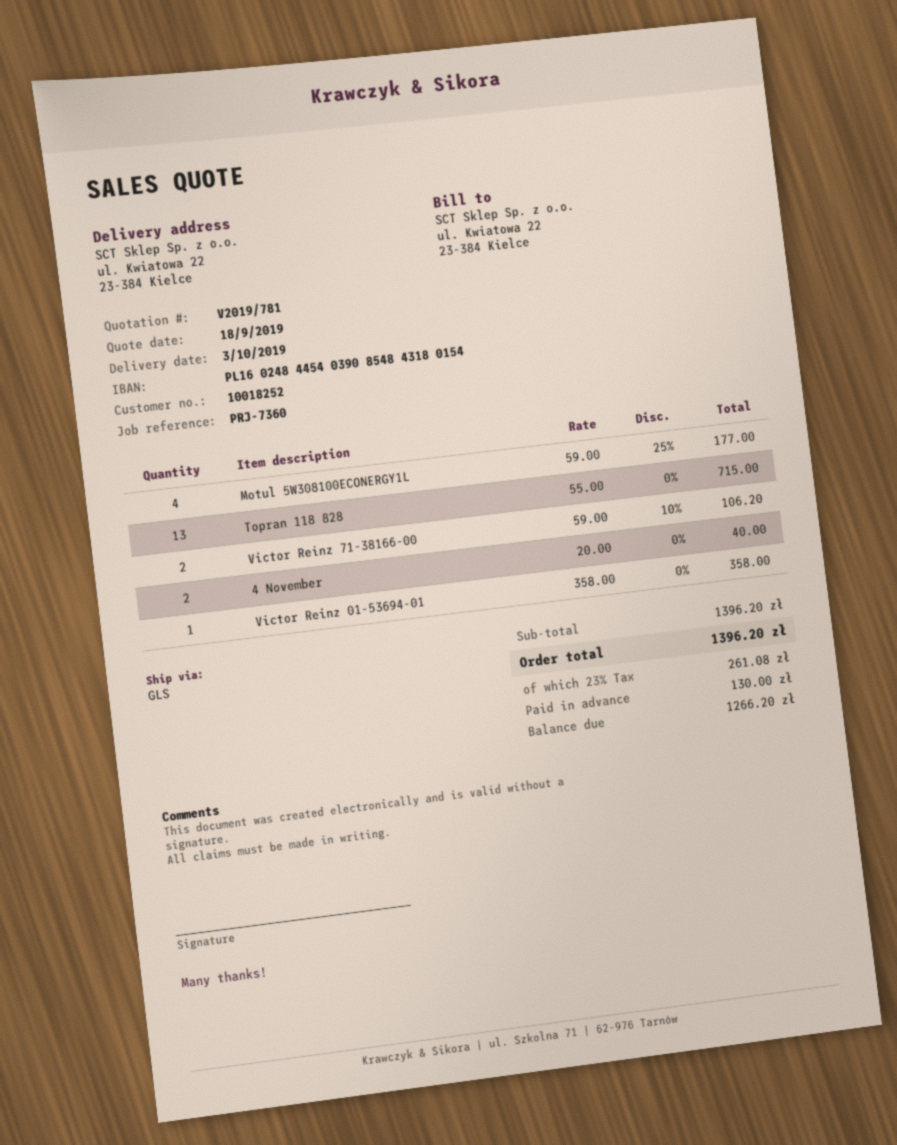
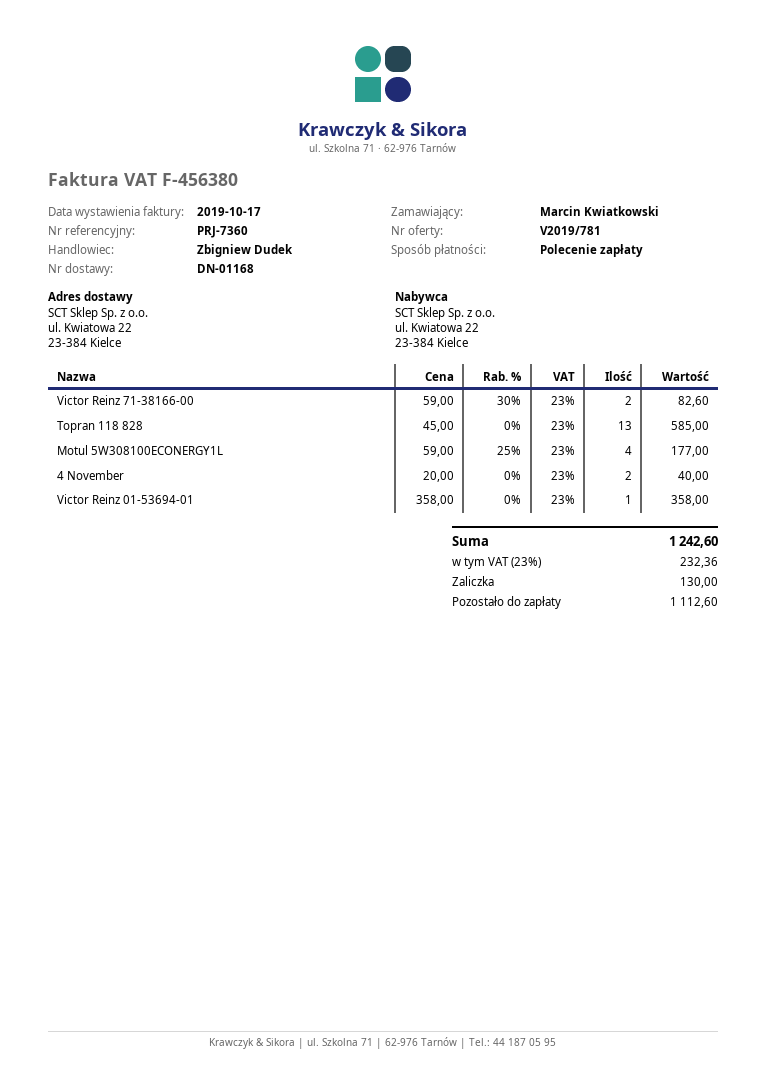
Topran 118 828: 13 x 55.00 = 715.00 -> 13 x 45.00 = 585.00
Victor Reinz 71-38166-00: 2 x 59.00 - 10% = 106.20 -> 2 x 59.00 - 30% = 82.60
tax: 23% = 261.08 -> 23% = 232.36
total: 1396.20 -> 1242.60
balance: 1266.20 -> 1112.60

